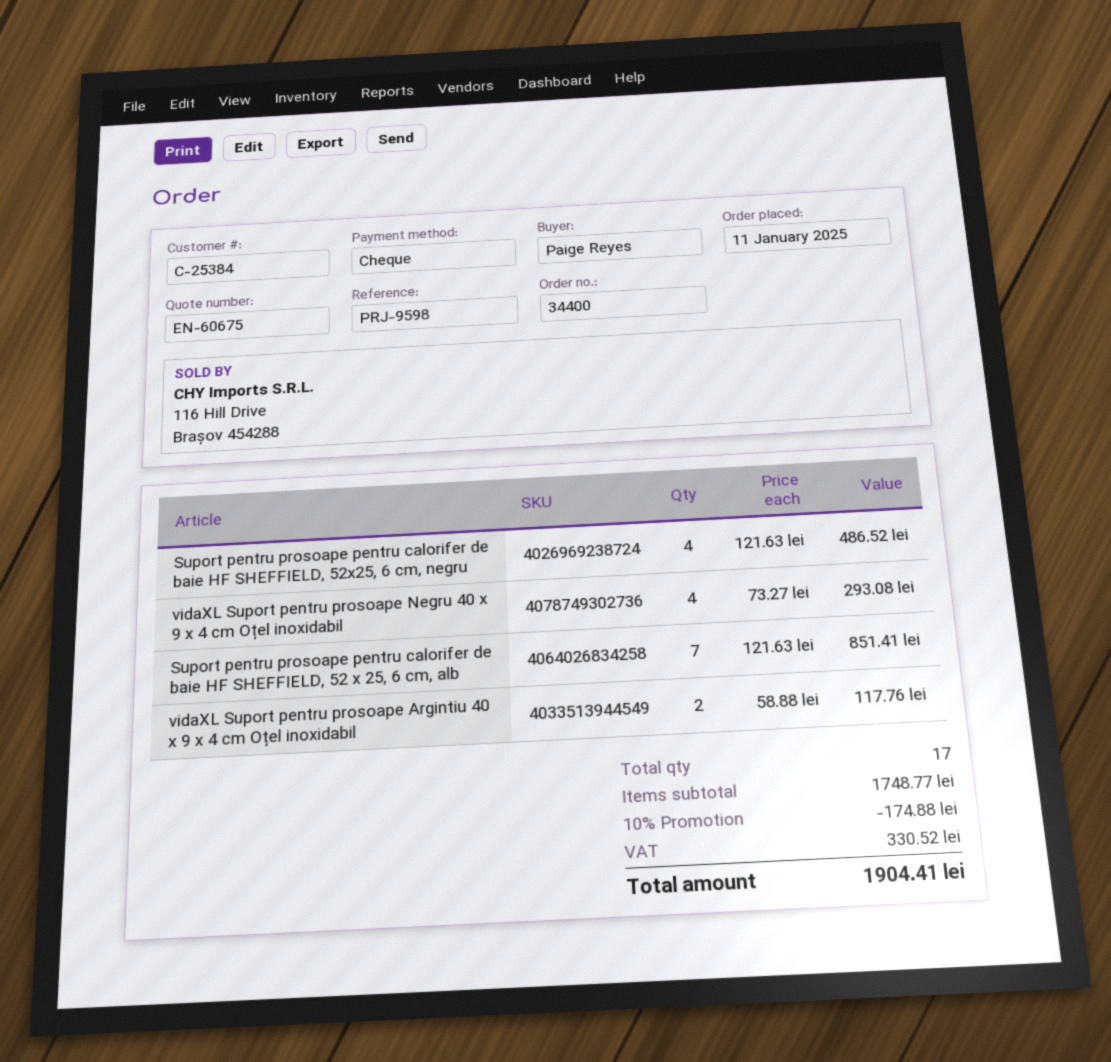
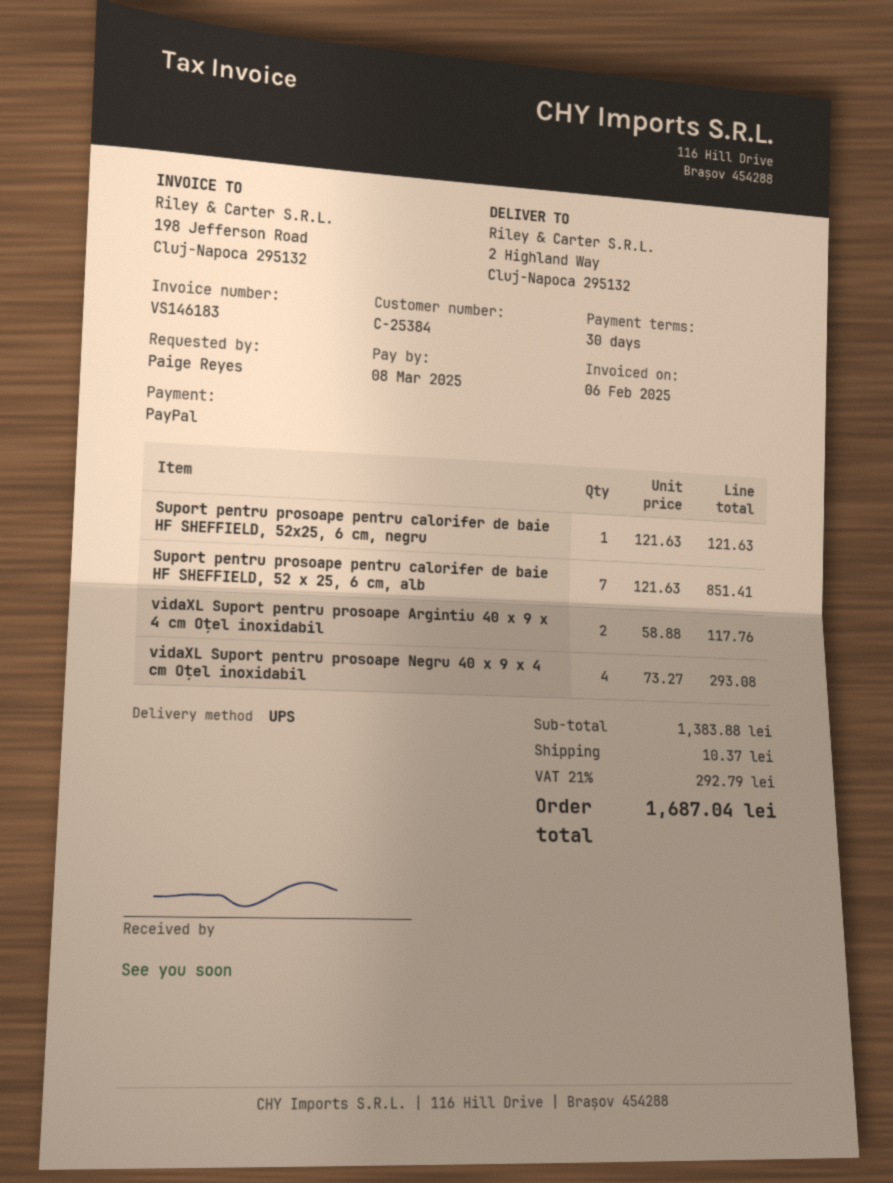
payment method: cheque -> PayPal
Suport pentru prosoape pentru calorifer de baie HF SHEFFIELD, 52x25, 6 cm, negru: 4 x 121.63 = 486.52 -> 1 x 121.63 = 121.63
subtotal: 1748.77 -> 1383.88
discount: 10% = 174.88 -> none
shipping: none -> 10.37
tax: 330.52 -> 292.79
total: 1904.41 -> 1687.04

